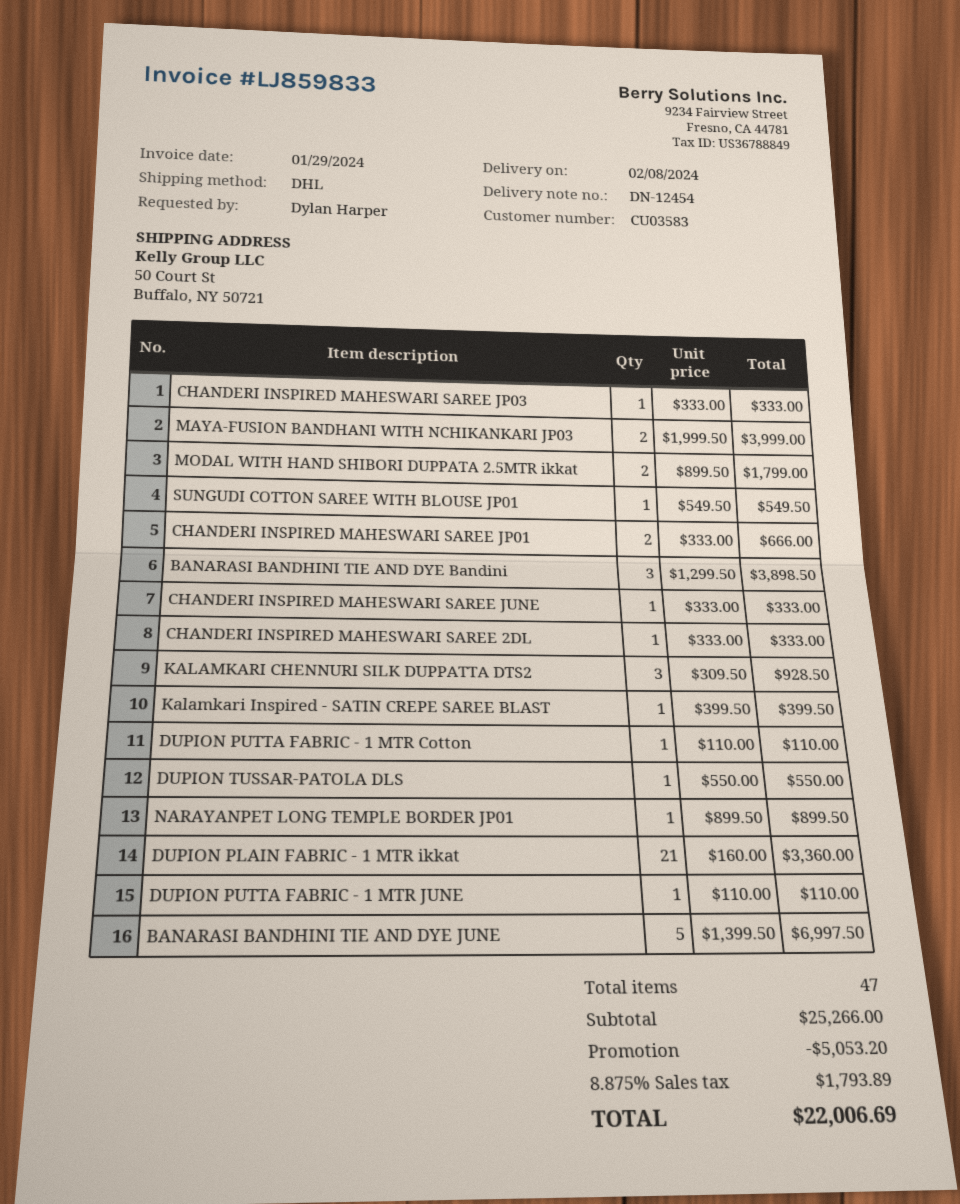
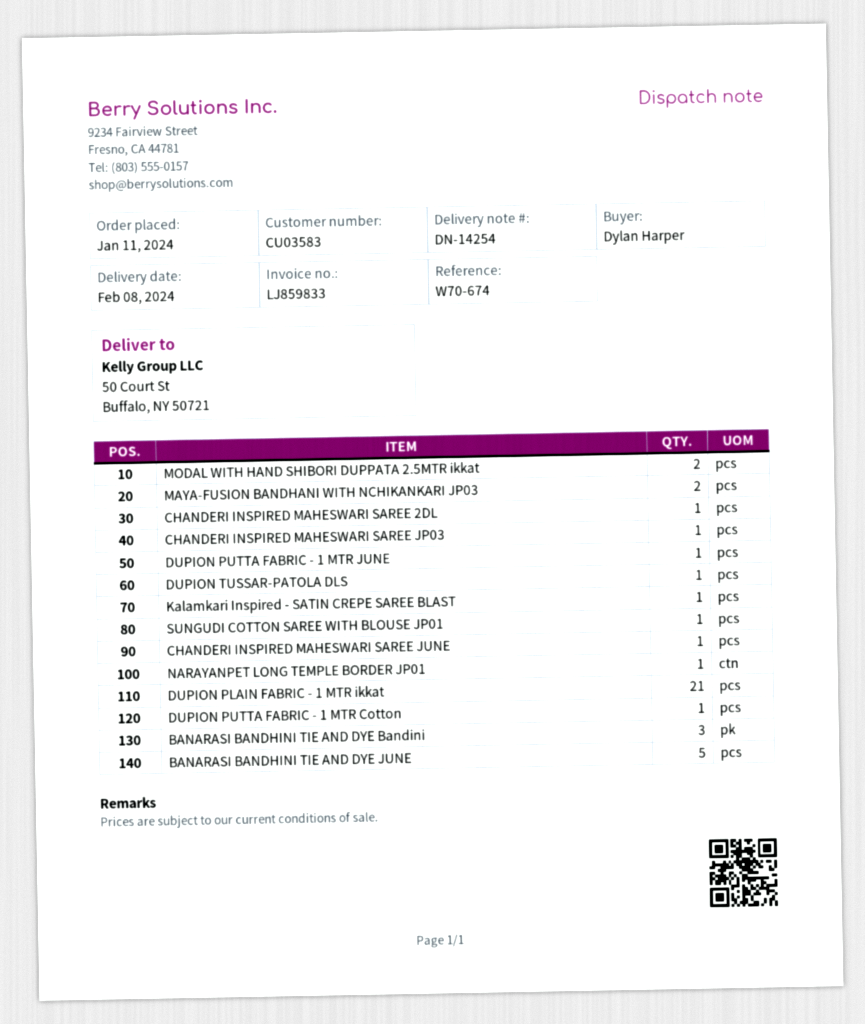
delivery note number: DN-12454 -> DN-14254
CHANDERI INSPIRED MAHESWARI SAREE JP01: 2 -> none
KALAMKARI CHENNURI SILK DUPPATTA DTS2: 3 -> none

